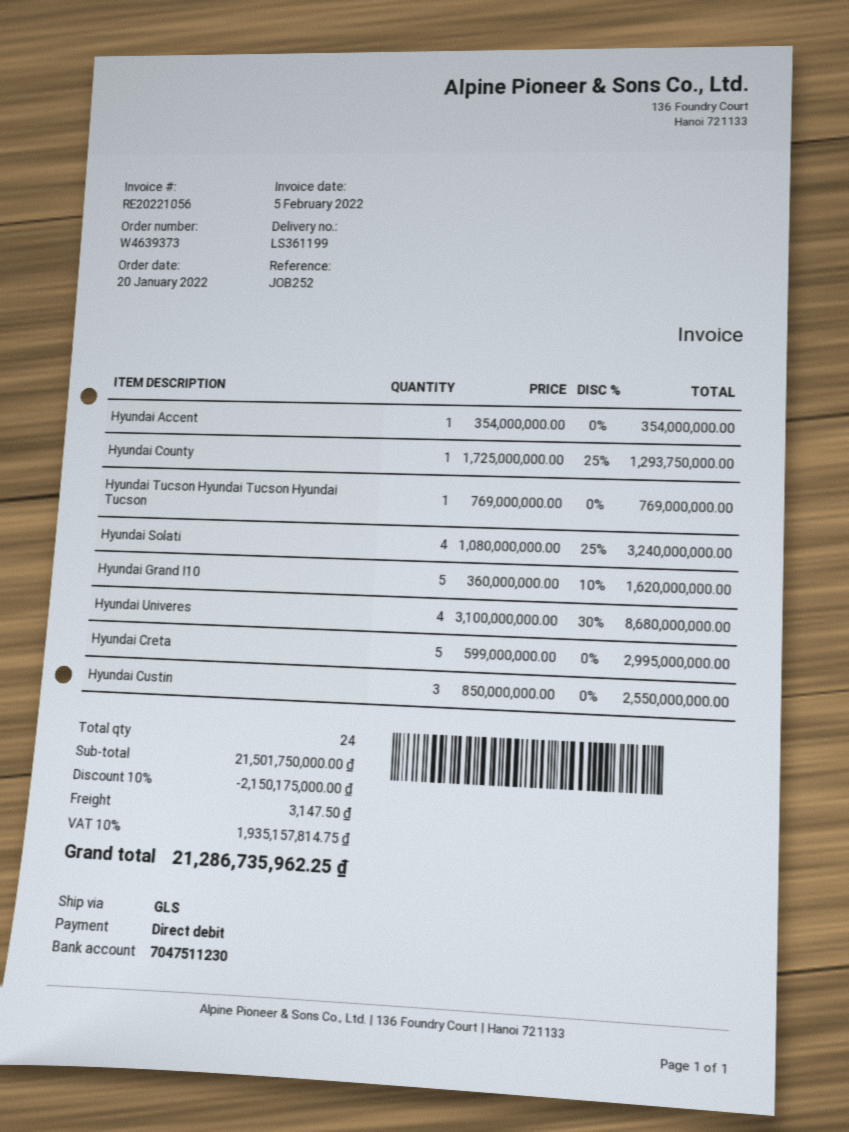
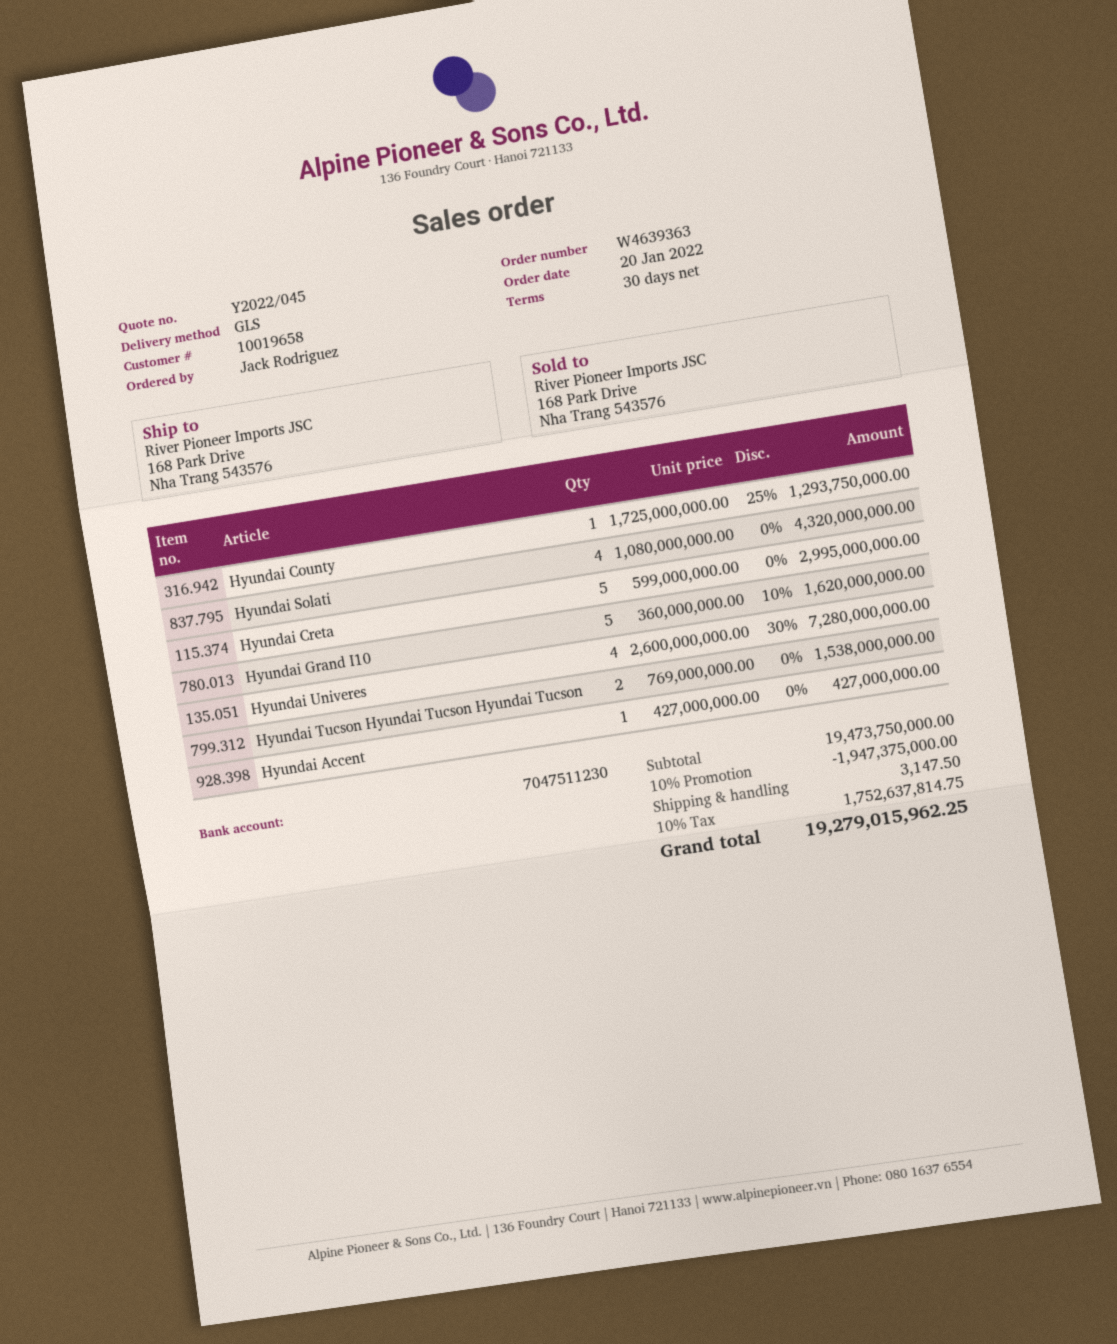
order number: W4639373 -> W4639363
Hyundai Accent: 1 x 354000000.00 = 354000000.00 -> 1 x 427000000.00 = 427000000.00
Hyundai Tucson Hyundai Tucson Hyundai Tucson: 1 x 769000000.00 = 769000000.00 -> 2 x 769000000.00 = 1538000000.00
Hyundai Solati: 4 x 1080000000.00 - 25% = 3240000000.00 -> 4 x 1080000000.00 = 4320000000.00
Hyundai Univeres: 4 x 3100000000.00 - 30% = 8680000000.00 -> 4 x 2600000000.00 - 30% = 7280000000.00
Hyundai Custin: 3 x 850000000.00 = 2550000000.00 -> none
subtotal: 21501750000.00 -> 19473750000.00
discount: 10% = 2150175000.00 -> 10% = 1947375000.00
tax: 10% = 1935157814.75 -> 10% = 1752637814.75
total: 21286735962.25 -> 19279015962.25

